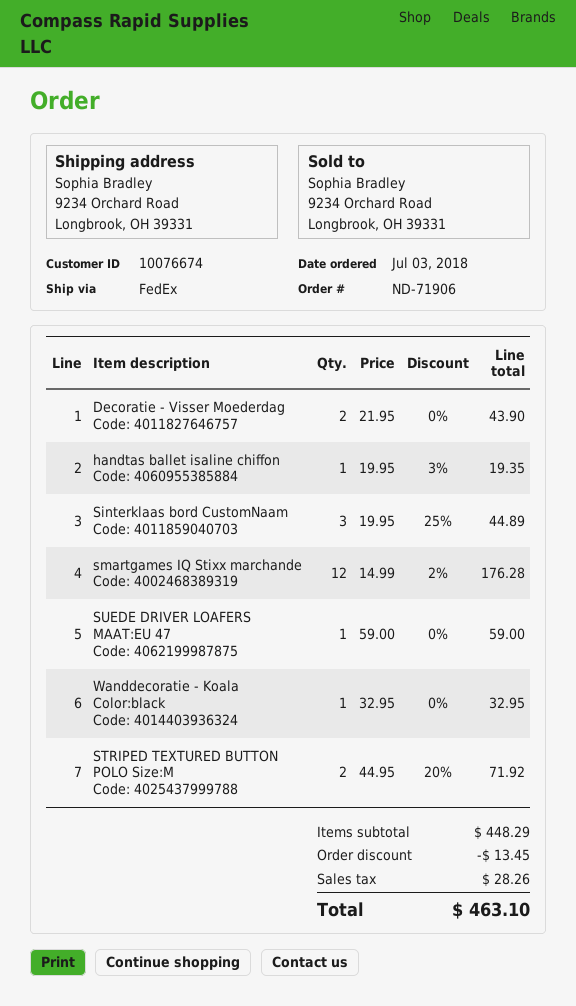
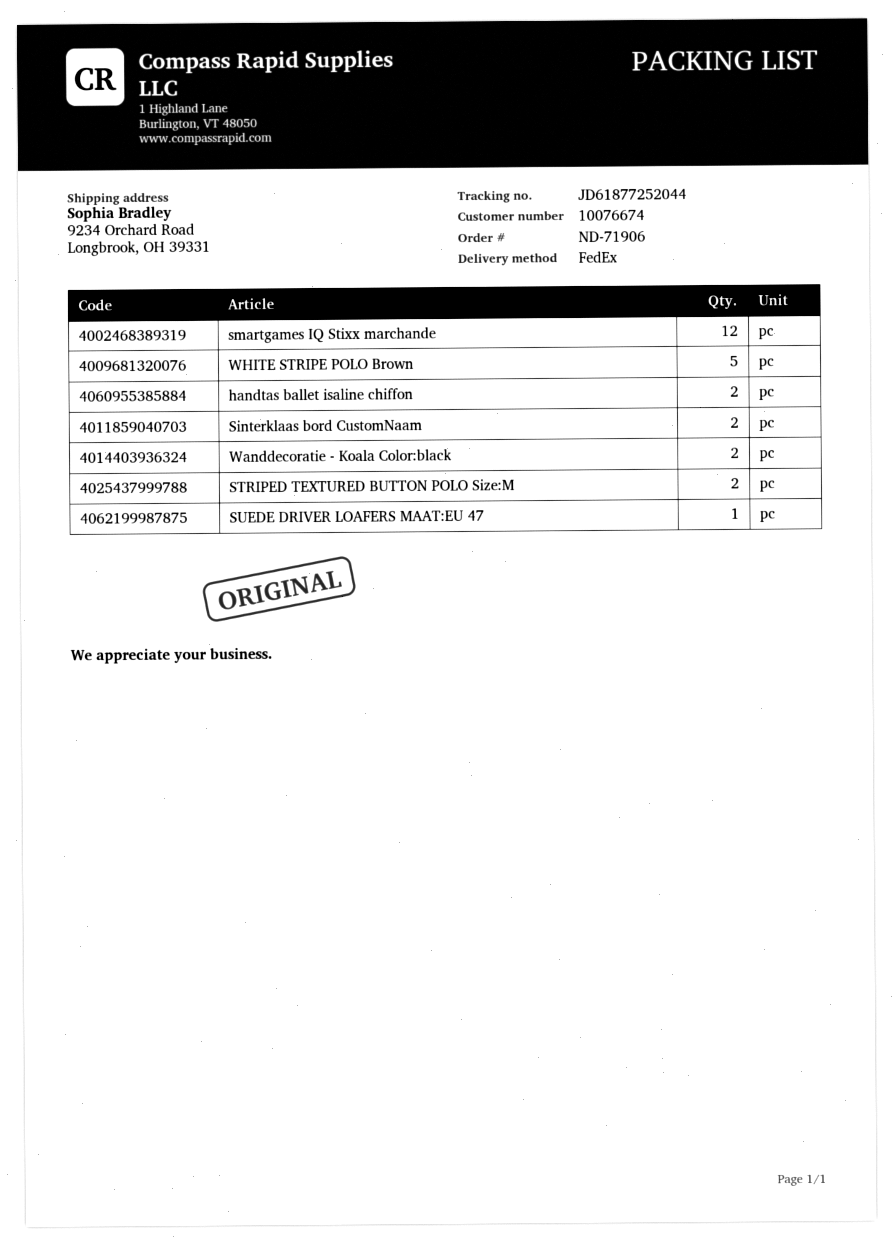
Decoratie - Visser Moederdag: 2 -> none
handtas ballet isaline chiffon: 1 -> 2
Sinterklaas bord CustomNaam: 3 -> 2
Wanddecoratie - Koala Color:black: 1 -> 2
WHITE STRIPE POLO Brown: none -> 5

